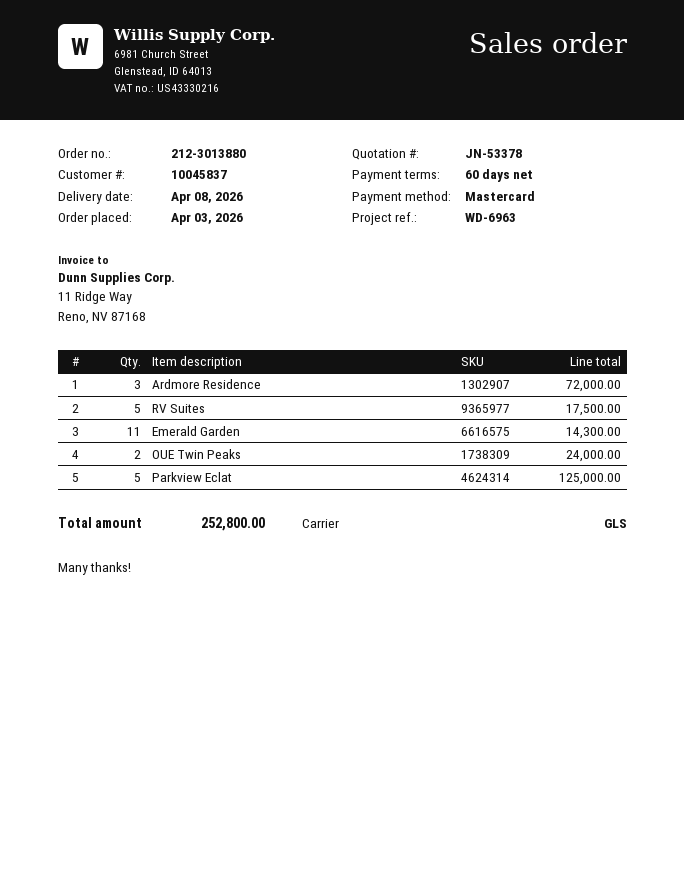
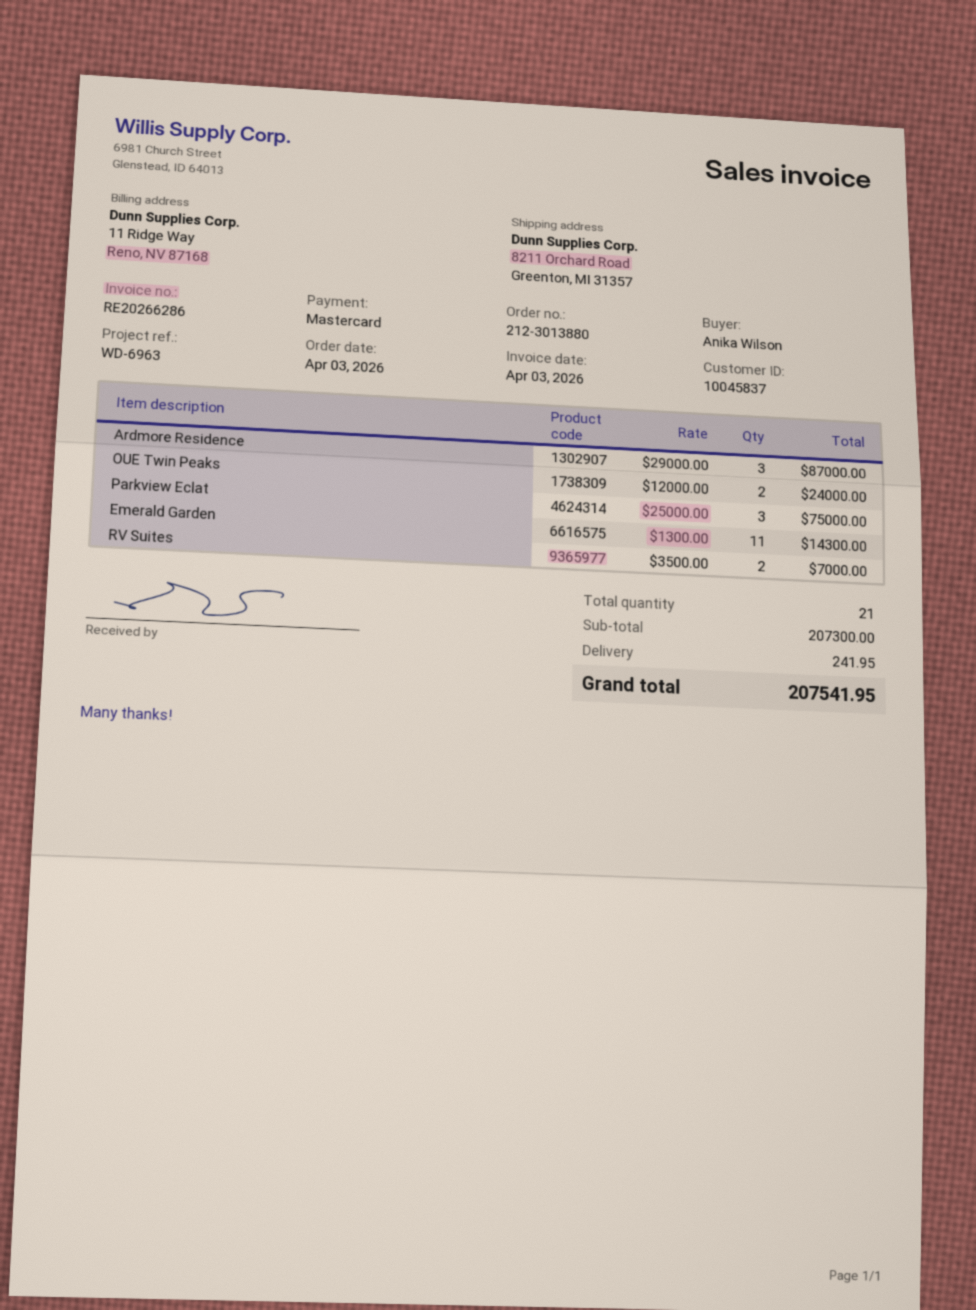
Ardmore Residence: 3 for 72000.00 -> 3 for 87000.00
RV Suites: 5 for 17500.00 -> 2 for 7000.00
Parkview Eclat: 5 for 125000.00 -> 3 for 75000.00
shipping: none -> 241.95
total: 252800.00 -> 207541.95

